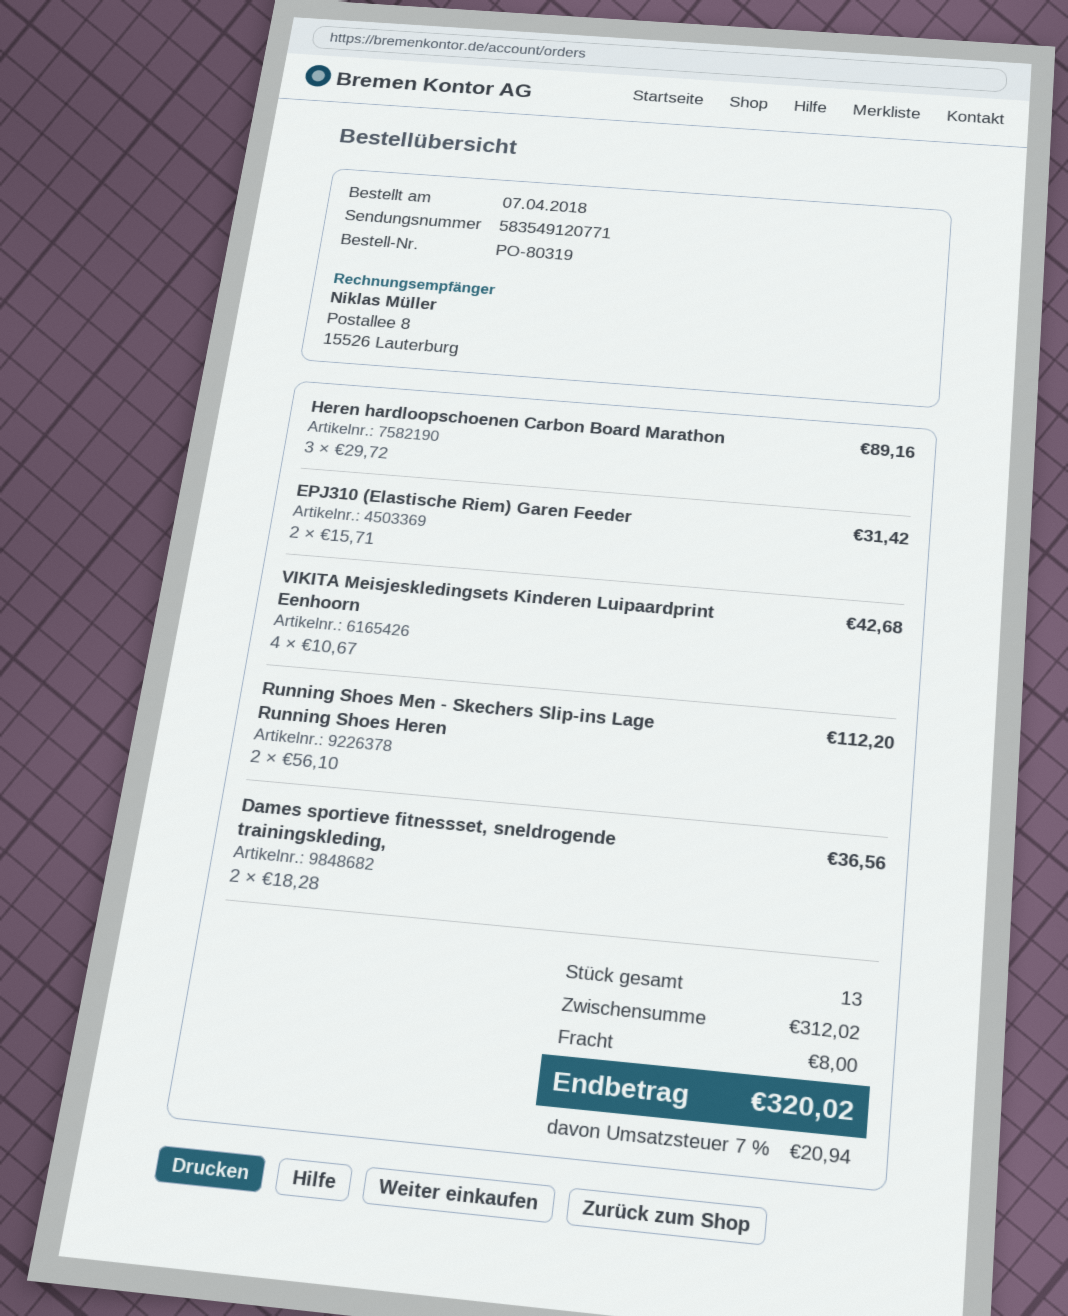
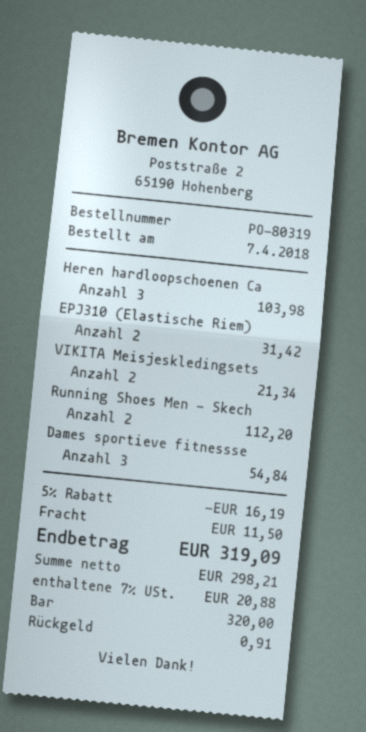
Heren hardloopschoenen Carbon Board Marathon: 3 for 89.16 -> 3 for 103.98
VIKITA Meisjeskledingsets Kinderen Luipaardprint Eenhoorn: 4 for 42.68 -> 2 for 21.34
Dames sportieve fitnessset, sneldrogende trainingskleding,: 2 for 36.56 -> 3 for 54.84
discount: none -> 5% = 16.19
shipping: 8.00 -> 11.50
tax: 7% = 20.94 -> 7% = 20.88
total: 320.02 -> 319.09

